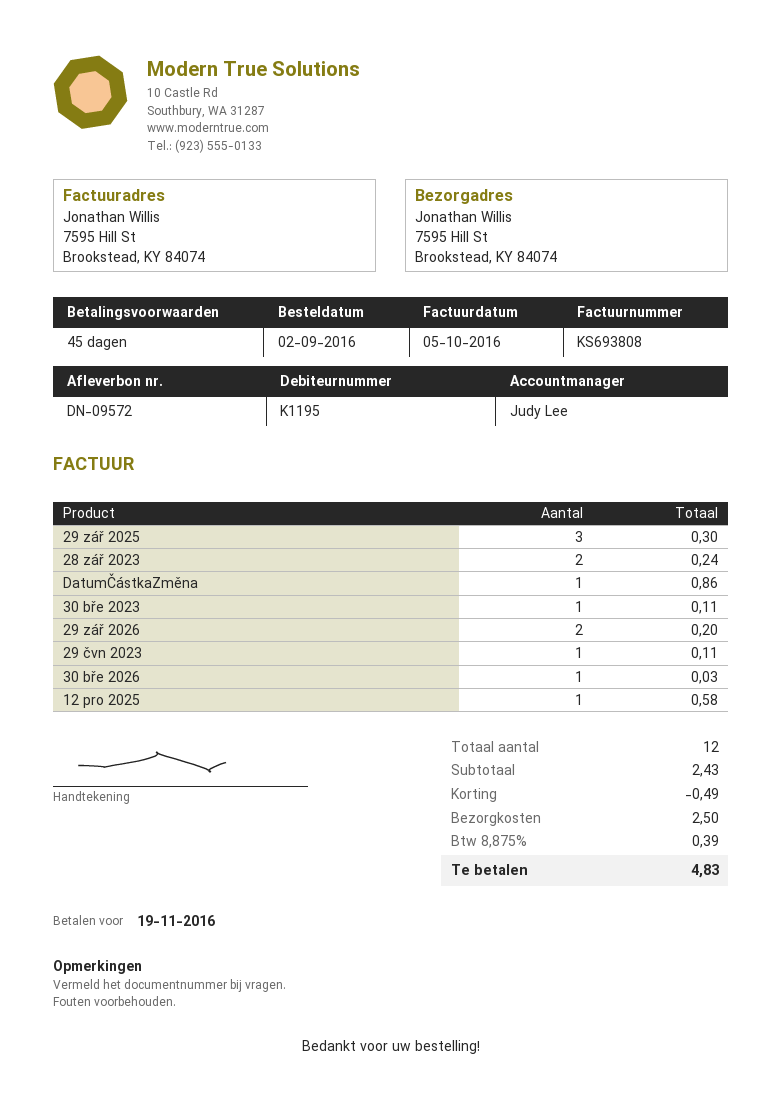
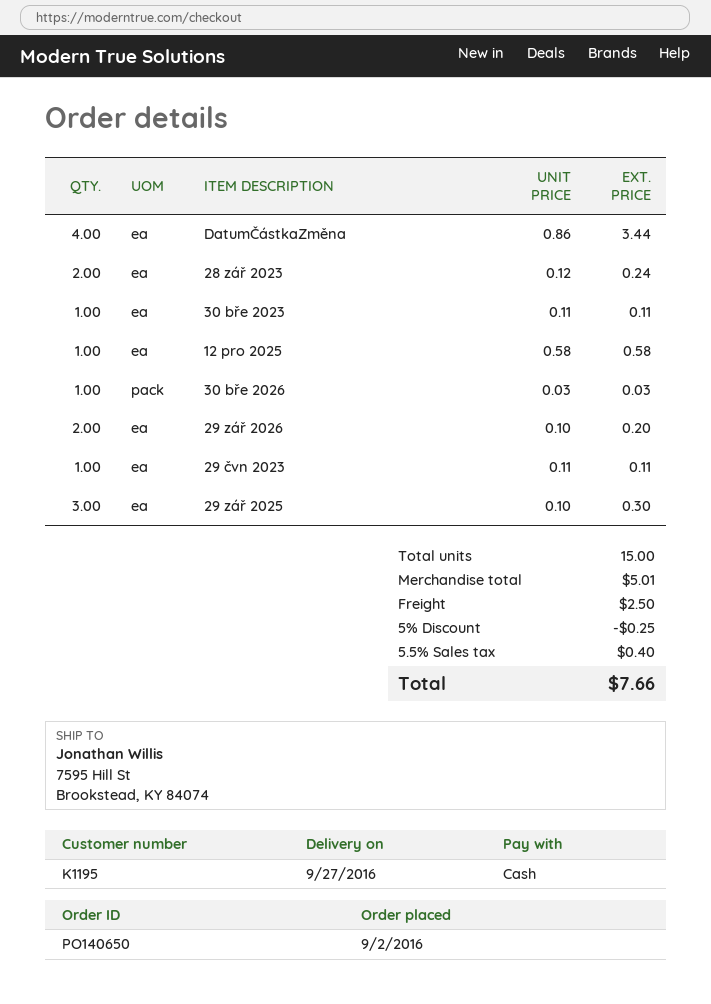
DatumČástkaZměna: 1 for 0.86 -> 4 for 3.44
total quantity: 12 -> 15
subtotal: 2.43 -> 5.01
discount: 0.49 -> 0.25
tax: 8.875% = 0.39 -> 5.5% = 0.40
total: 4.83 -> 7.66

